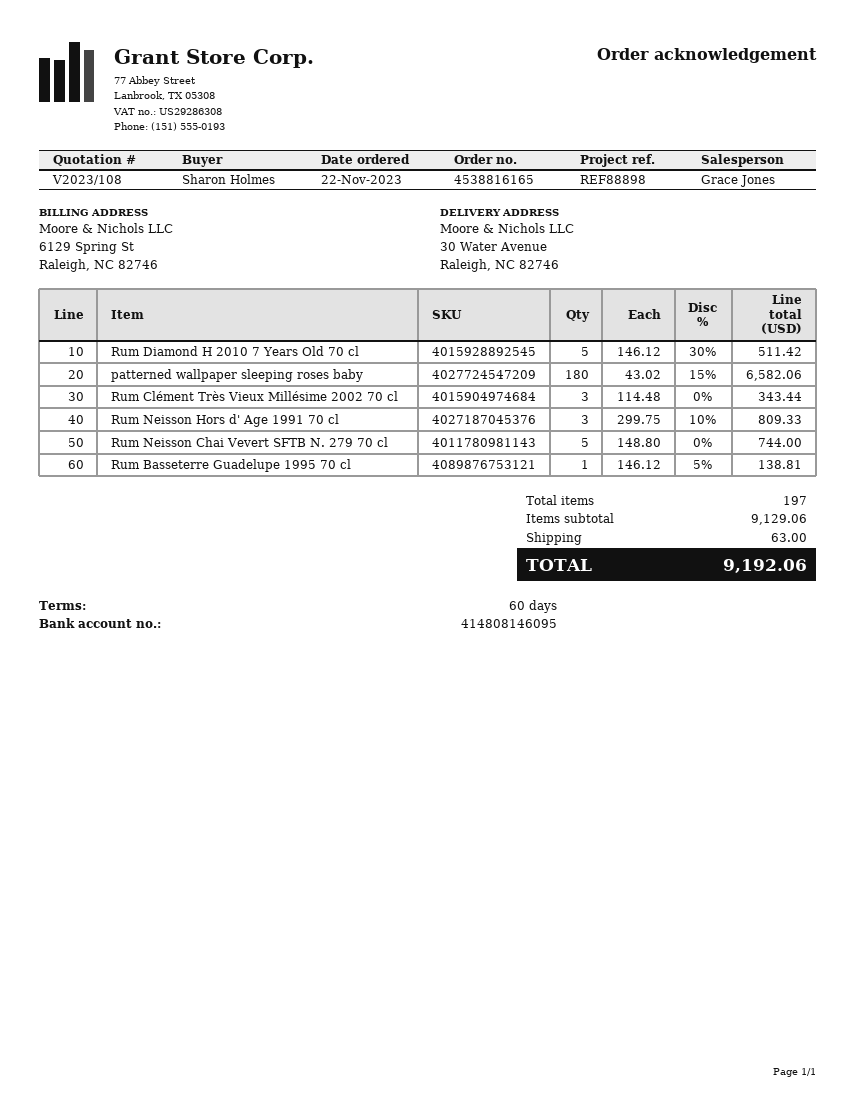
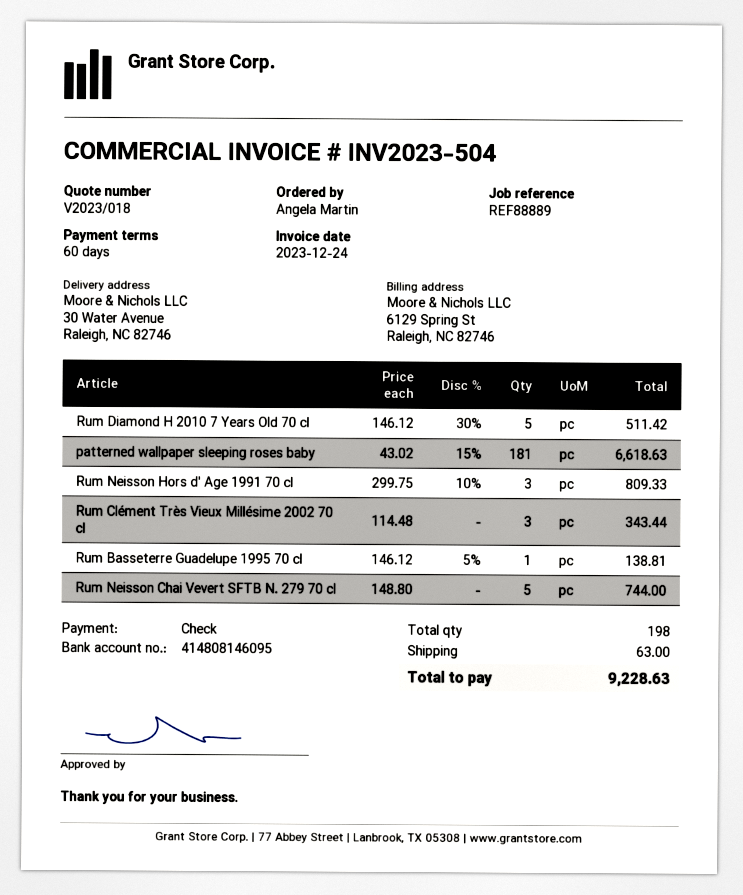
quote number: V2023/108 -> V2023/018
reference: REF88898 -> REF88889
ordered by: Sharon Holmes -> Angela Martin
patterned wallpaper sleeping roses baby: 180 x 43.02 - 15% = 6582.06 -> 181 x 43.02 - 15% = 6618.63
total quantity: 197 -> 198
total: 9192.06 -> 9228.63

